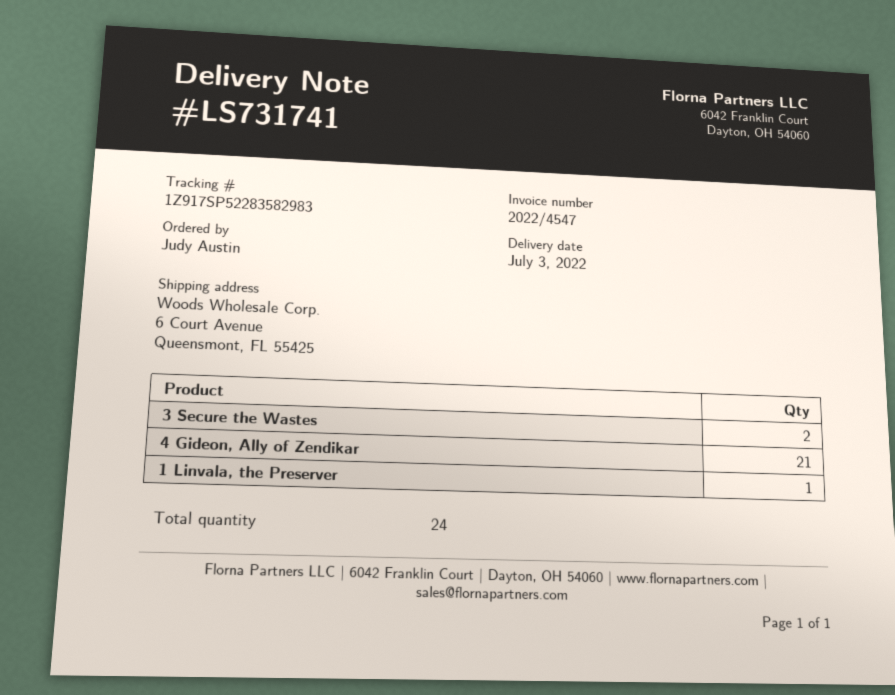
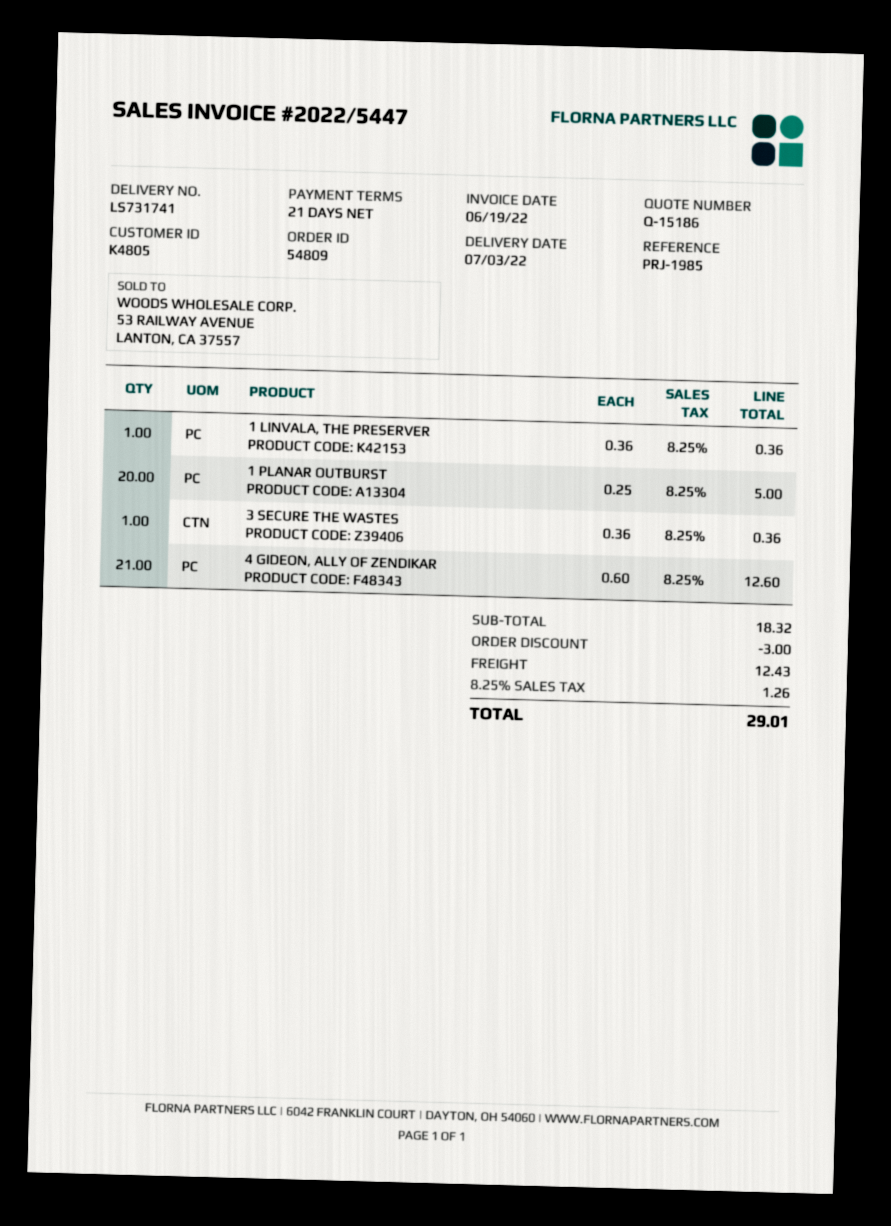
invoice number: 2022/4547 -> 2022/5447
3 Secure the Wastes: 2 -> 1
1 PLANAR OUTBURST: none -> 20

